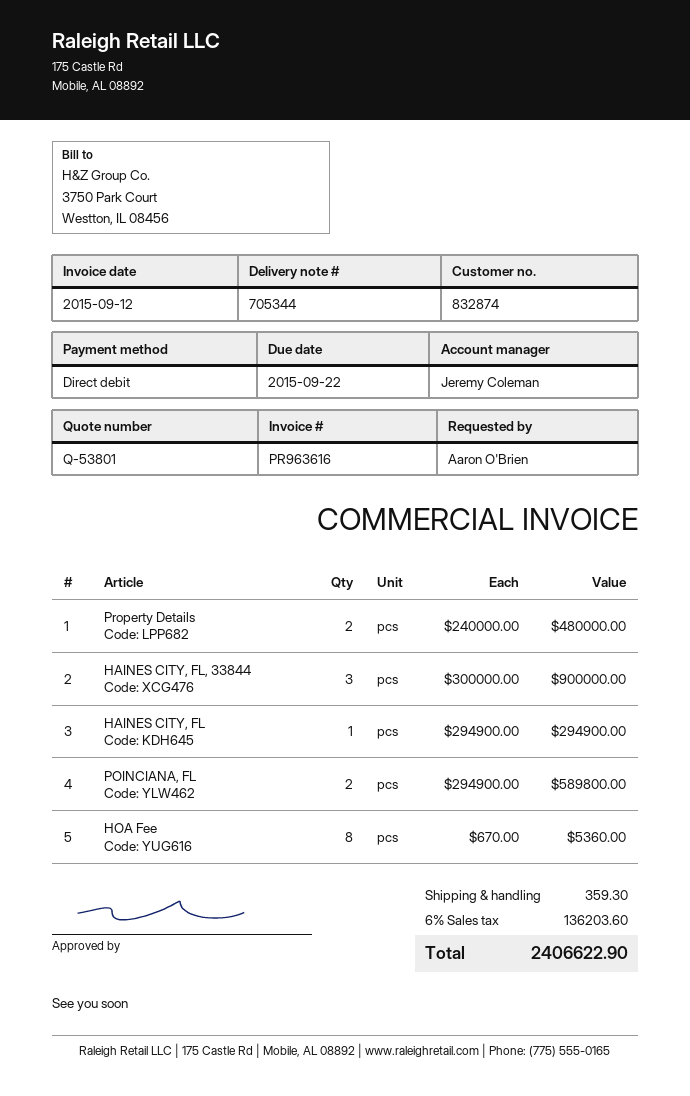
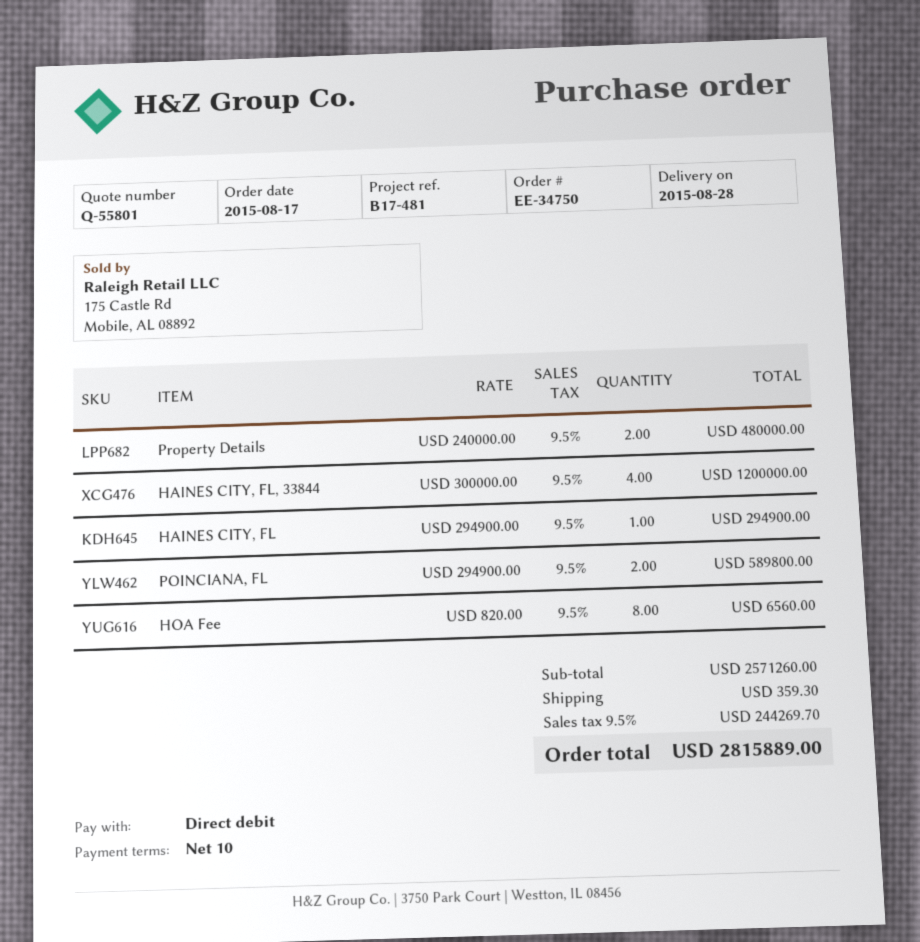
quote number: Q-53801 -> Q-55801
HAINES CITY, FL, 33844: 3 x 300000.00 = 900000.00 -> 4 x 300000.00 = 1200000.00
HOA Fee: 8 x 670.00 = 5360.00 -> 8 x 820.00 = 6560.00
tax: 6% = 136203.60 -> 9.5% = 244269.70
total: 2406622.90 -> 2815889.00

